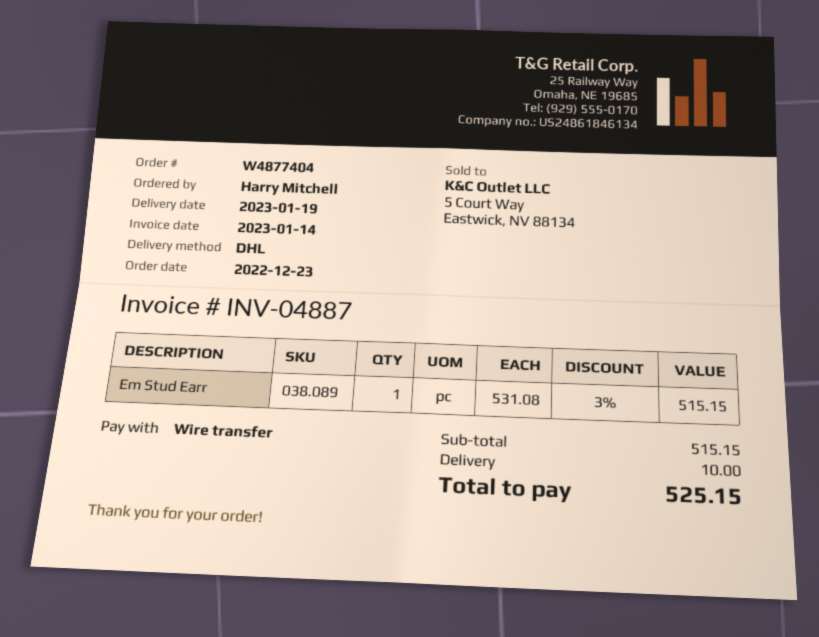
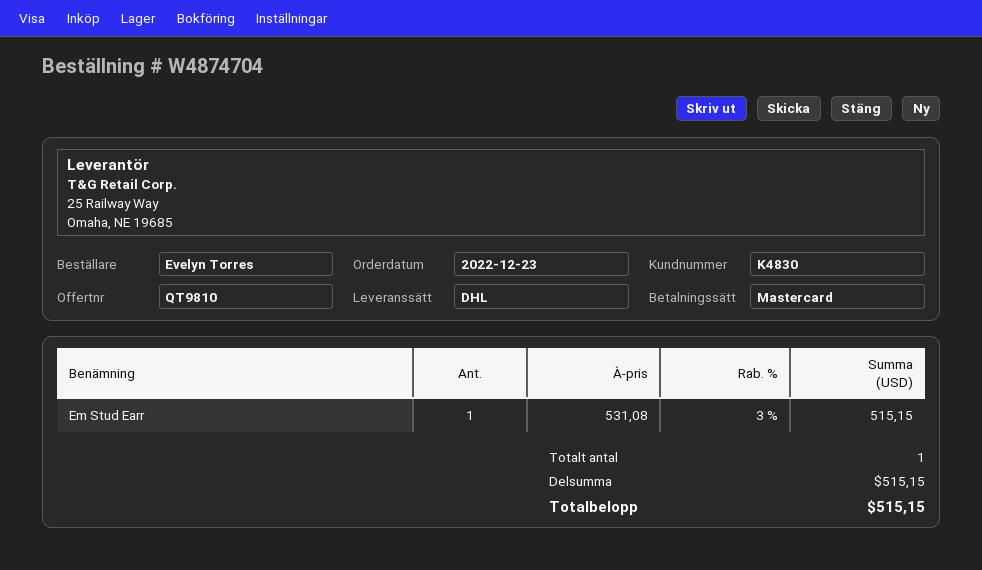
order number: W4877404 -> W4874704
ordered by: Harry Mitchell -> Evelyn Torres
payment method: bank transfer -> Mastercard
shipping: 10.00 -> none
total: 525.15 -> 515.15

